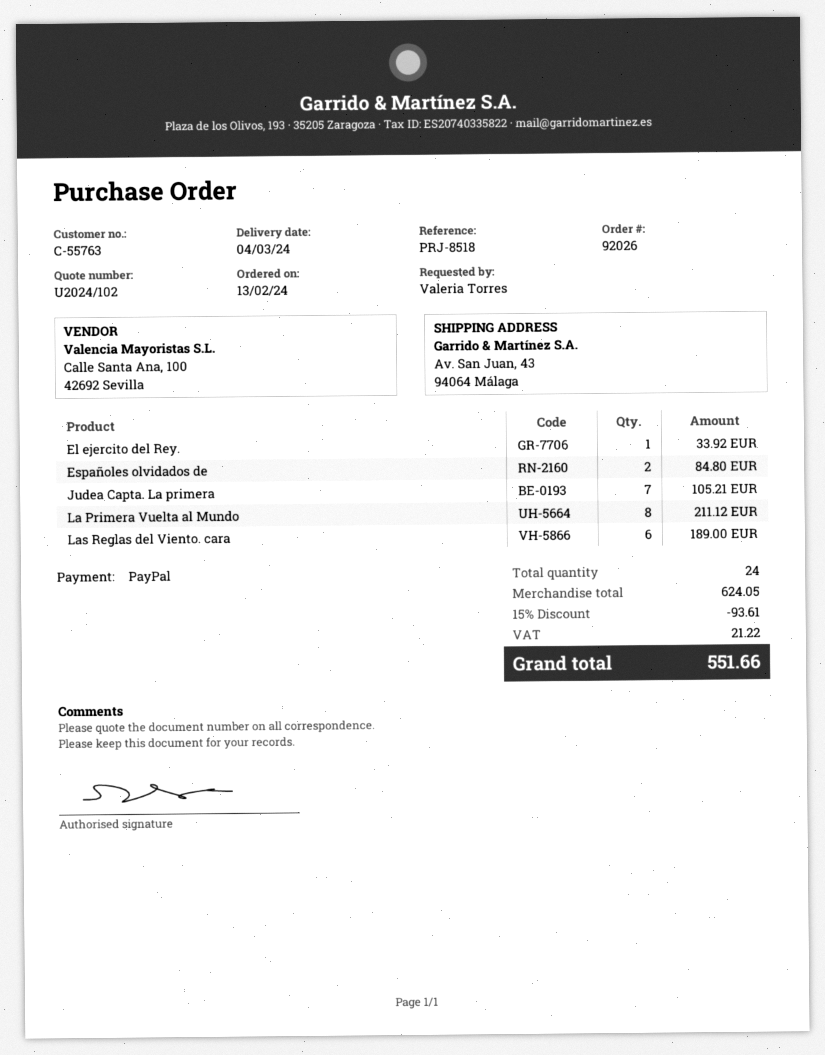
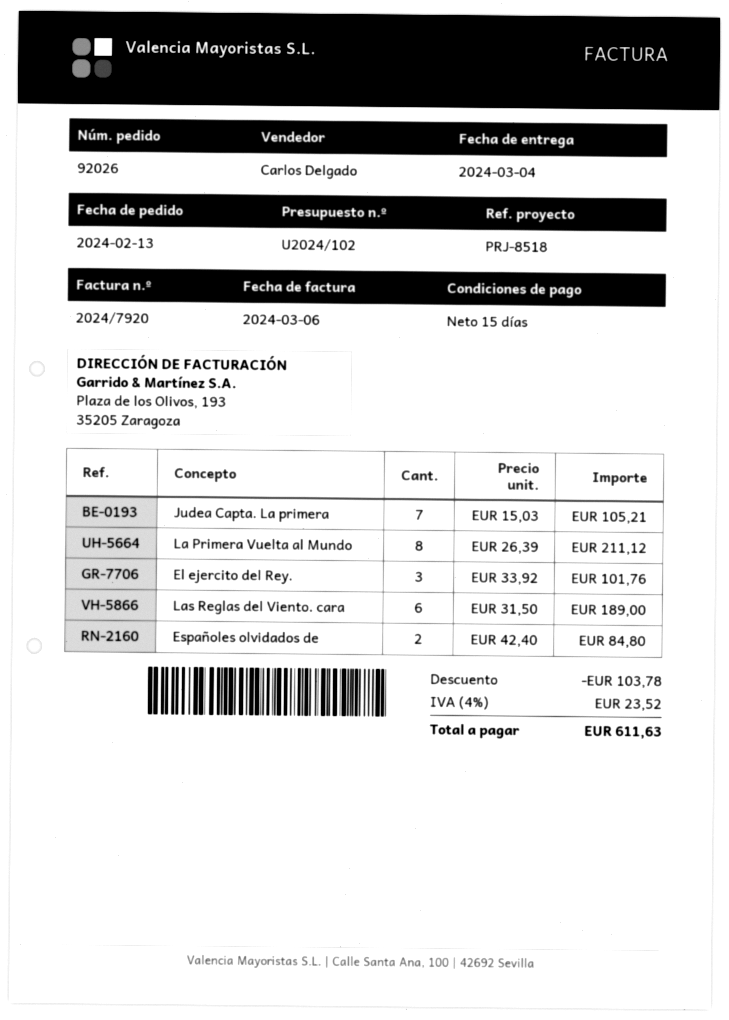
El ejercito del Rey.: 1 for 33.92 -> 3 for 101.76
discount: 93.61 -> 103.78
tax: 21.22 -> 23.52
total: 551.66 -> 611.63

